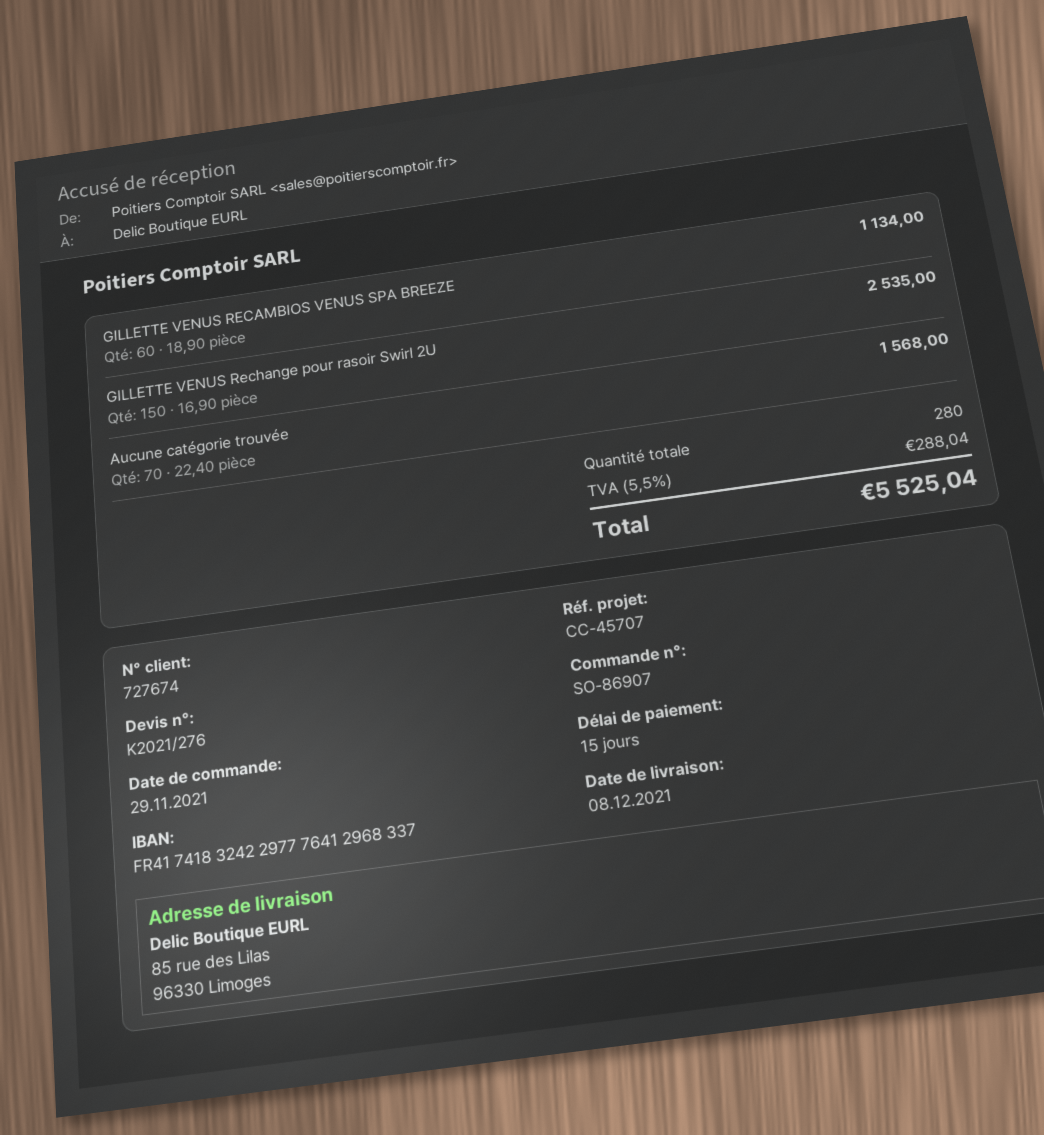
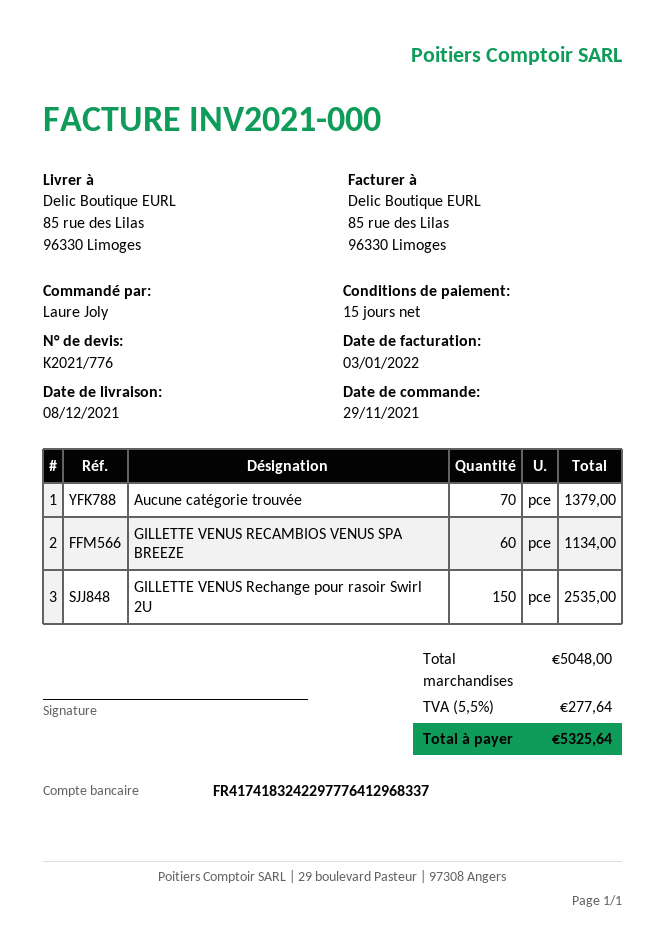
quote number: K2021/276 -> K2021/776
Aucune catégorie trouvée: 70 for 1568.00 -> 70 for 1379.00
tax: 5.5% = 288.04 -> 5.5% = 277.64
total: 5525.04 -> 5325.64

